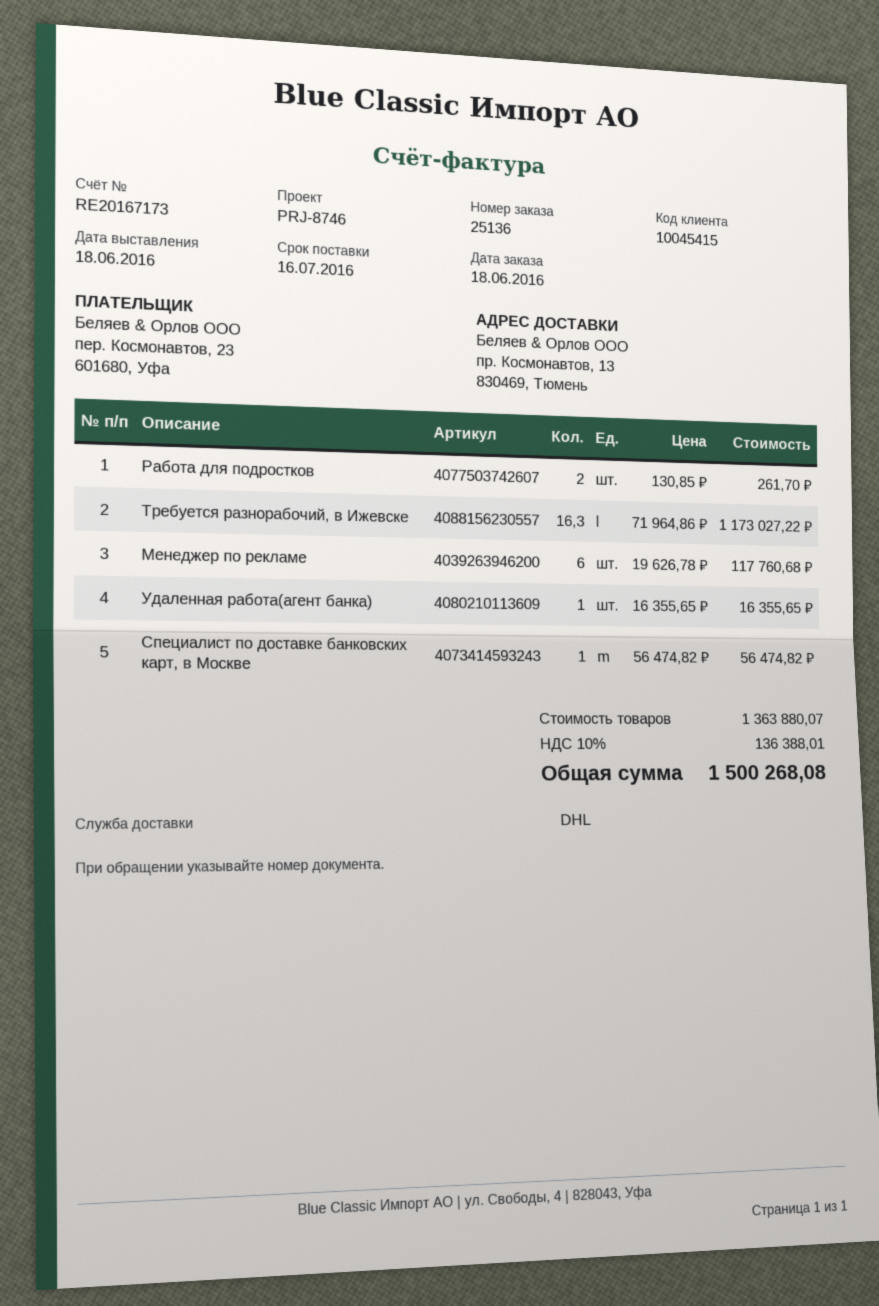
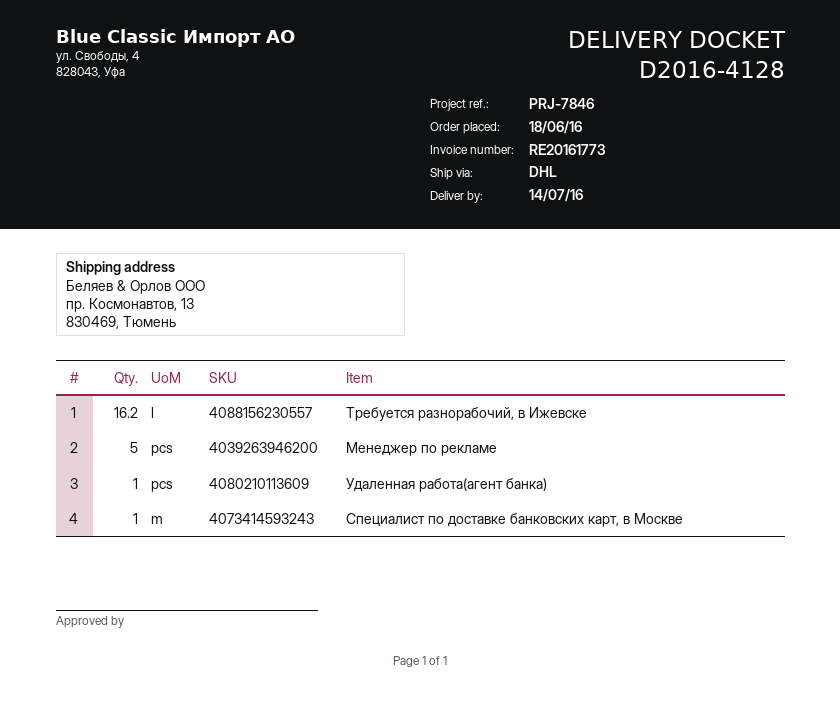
delivery date: 2016-07-16 -> 2016-07-14
invoice number: RE20167173 -> RE20161773
reference: PRJ-8746 -> PRJ-7846
Работа для подростков: 2 -> none
Требуется разнорабочий, в Ижевске: 16.3 -> 16.2
Менеджер по рекламе: 6 -> 5

